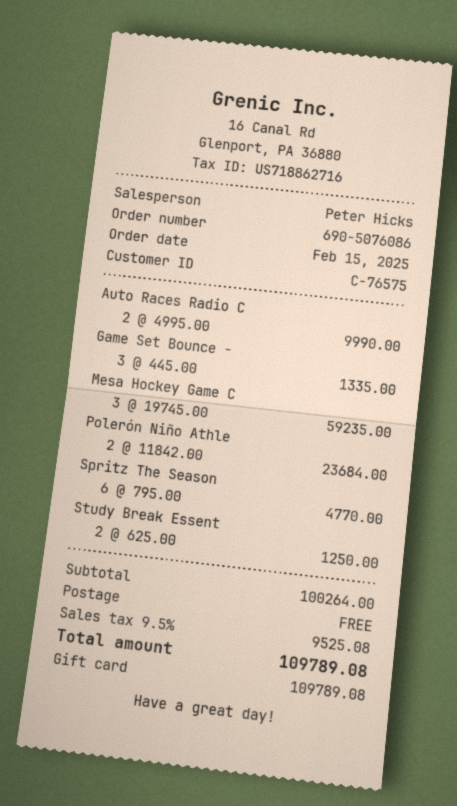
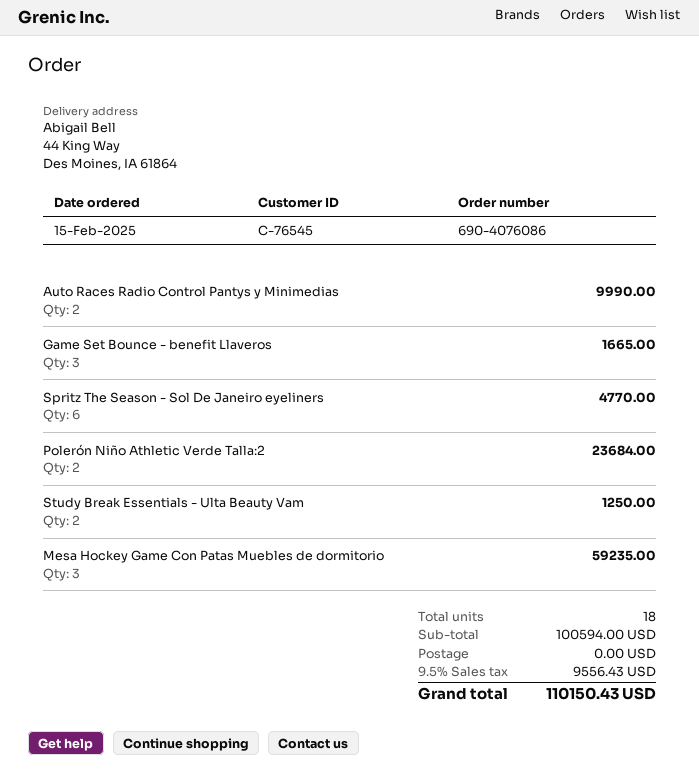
order number: 690-5076086 -> 690-4076086
customer number: C-76575 -> C-76545
Game Set Bounce -: 3 for 1335.00 -> 3 for 1665.00
subtotal: 100264.00 -> 100594.00
tax: 9.5% = 9525.08 -> 9.5% = 9556.43
total: 109789.08 -> 110150.43

